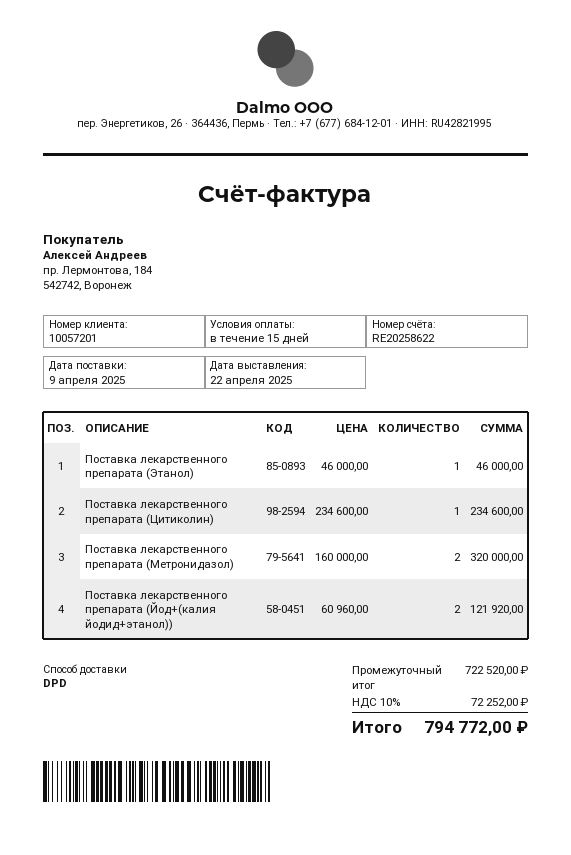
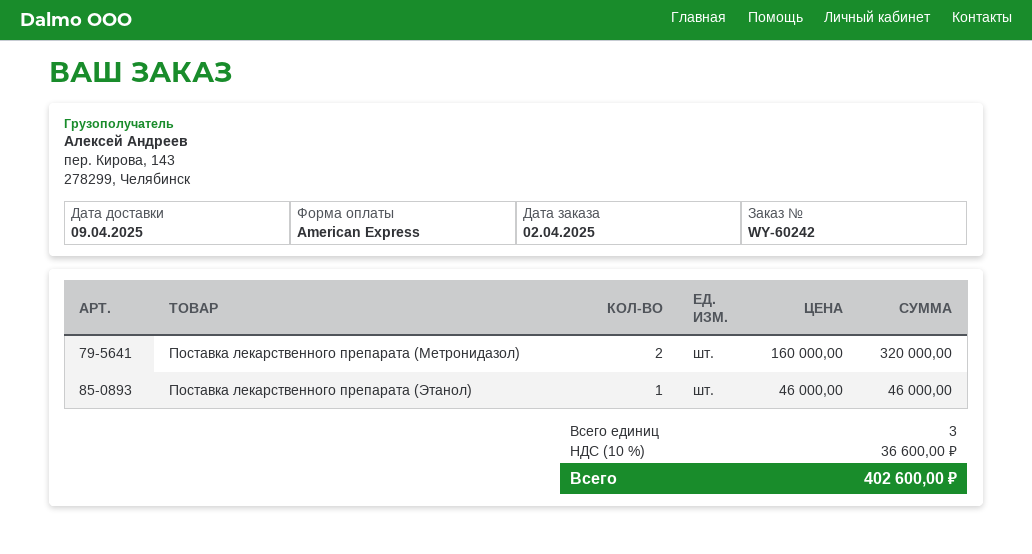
Поставка лекарственного препарата (Цитиколин): 1 x 234600.00 = 234600.00 -> none
Поставка лекарственного препарата (Йод+(калия йодид+этанол)): 2 x 60960.00 = 121920.00 -> none
tax: 10% = 72252.00 -> 10% = 36600.00
total: 794772.00 -> 402600.00

